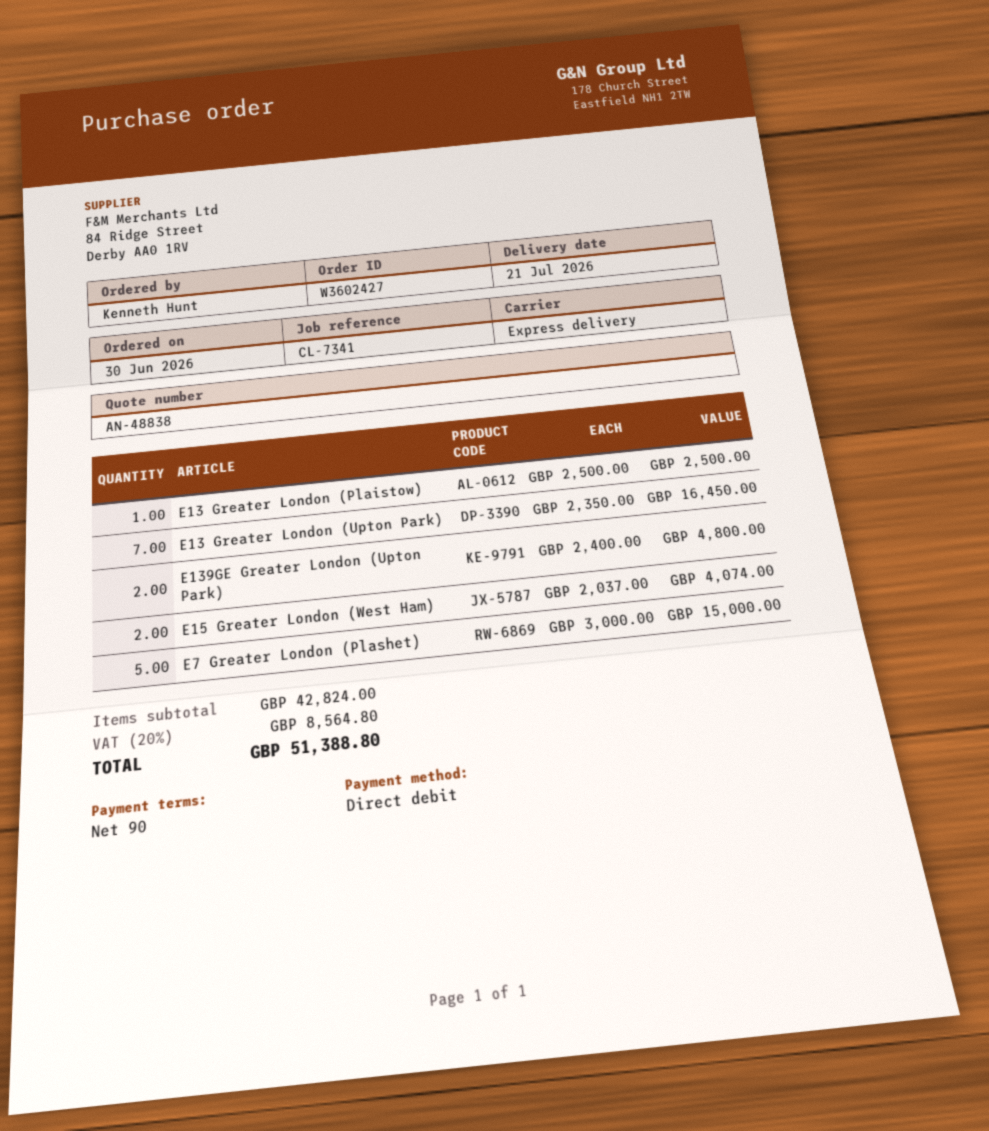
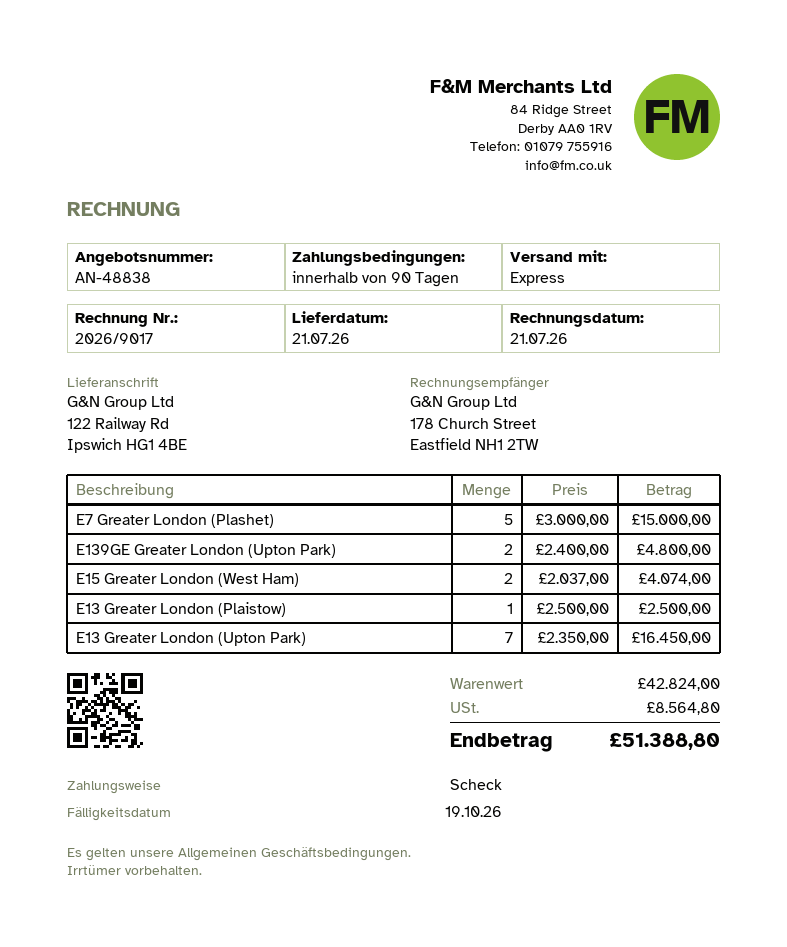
payment method: direct debit -> cheque

